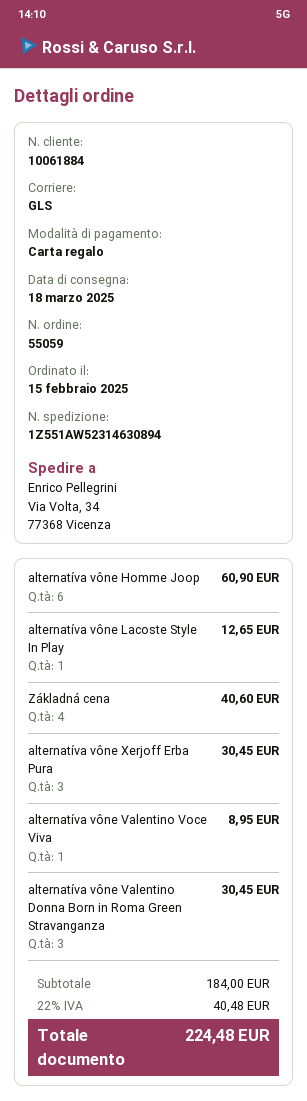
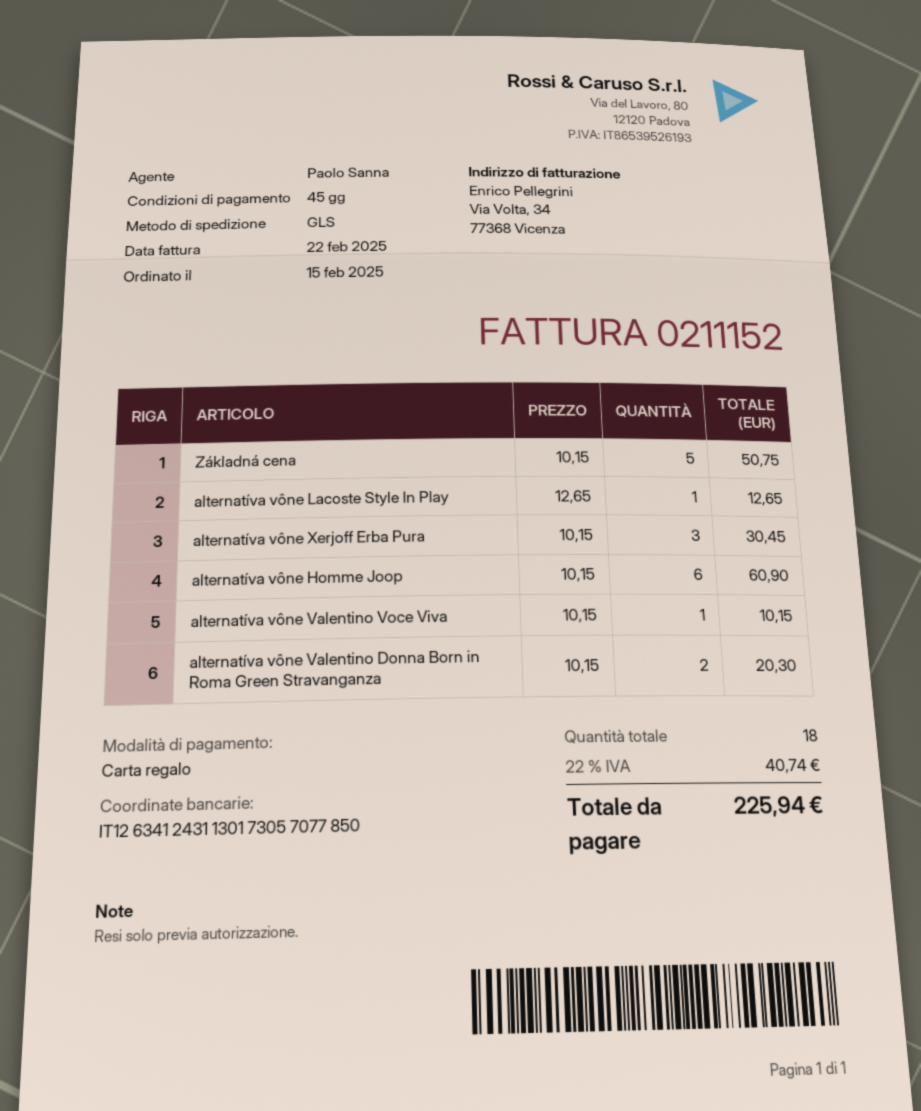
Základná cena: 4 for 40.60 -> 5 for 50.75
alternatíva vône Valentino Voce Viva: 1 for 8.95 -> 1 for 10.15
alternatíva vône Valentino Donna Born in Roma Green Stravanganza: 3 for 30.45 -> 2 for 20.30
tax: 22% = 40.48 -> 22% = 40.74
total: 224.48 -> 225.94

